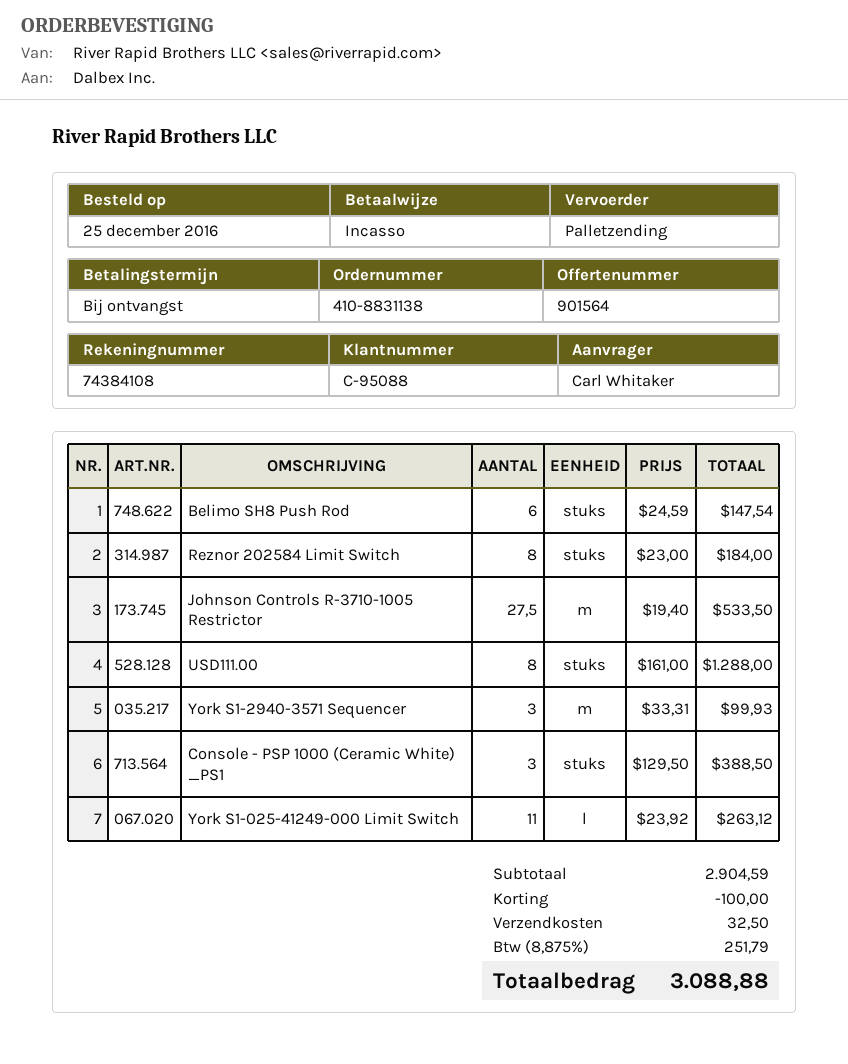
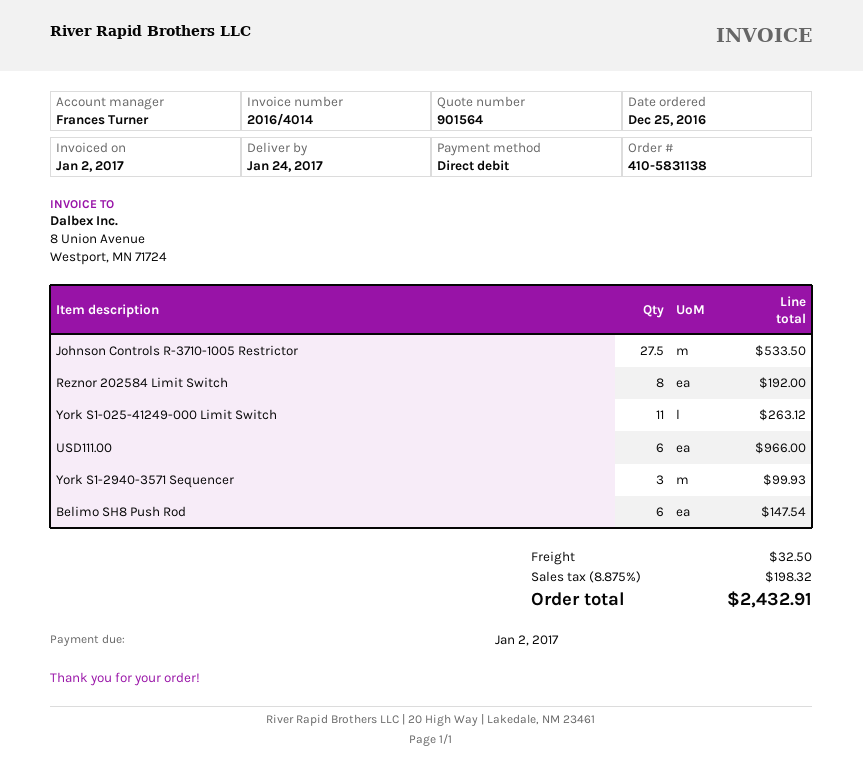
order number: 410-8831138 -> 410-5831138
Reznor 202584 Limit Switch: 8 for 184.00 -> 8 for 192.00
USD111.00: 8 for 1288.00 -> 6 for 966.00
Console - PSP 1000 (Ceramic White) _PS1: 3 for 388.50 -> none
discount: 100.00 -> none
tax: 8.875% = 251.79 -> 8.875% = 198.32
total: 3088.88 -> 2432.91

